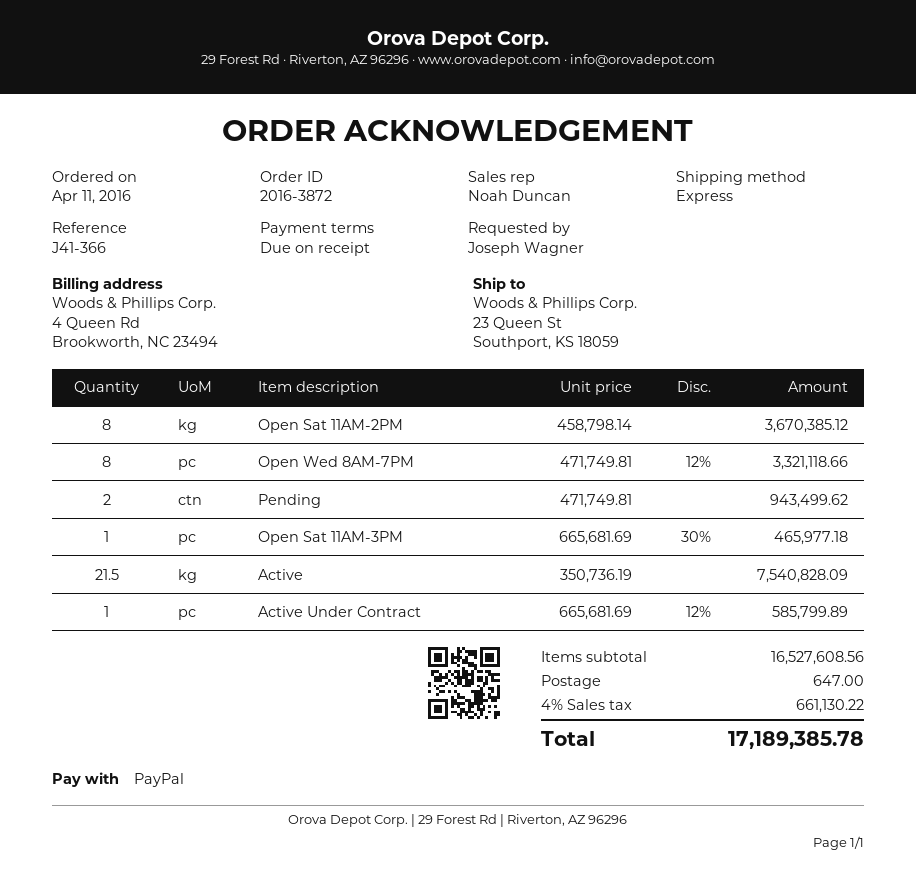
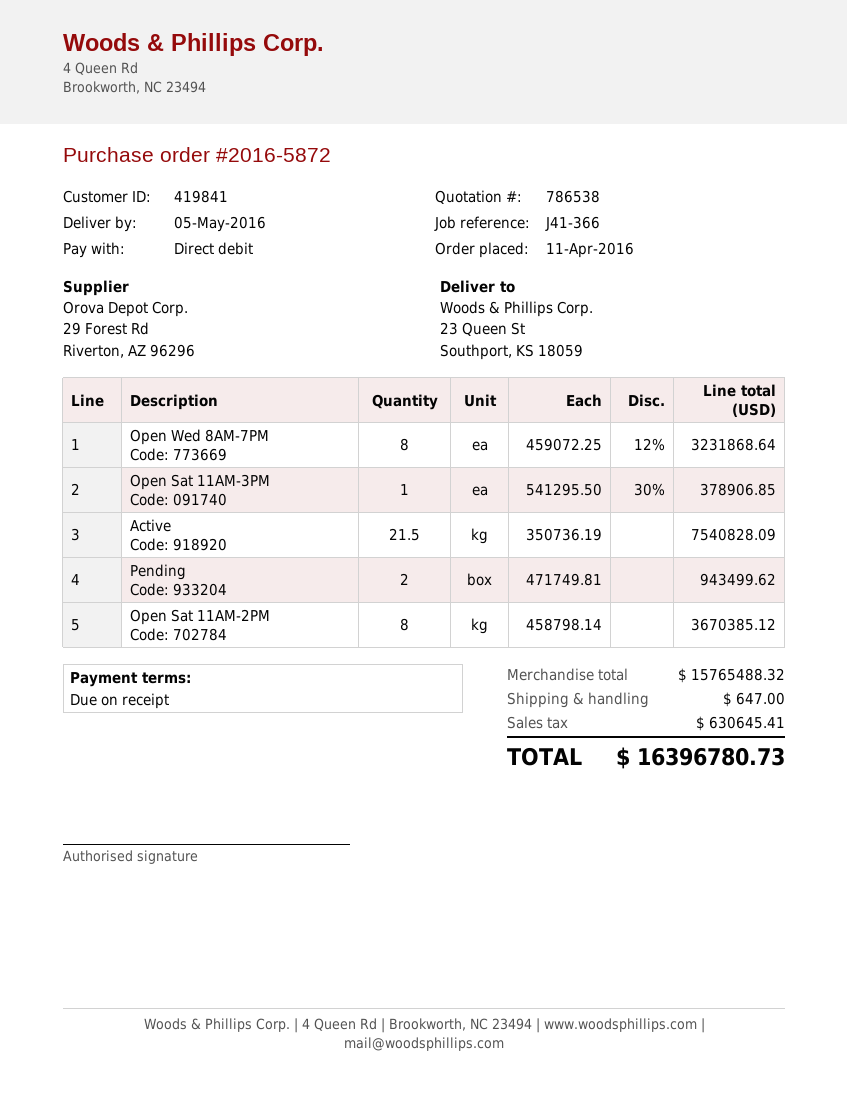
order number: 2016-3872 -> 2016-5872
payment method: PayPal -> direct debit
Open Wed 8AM-7PM: 8 x 471749.81 - 12% = 3321118.66 -> 8 x 459072.25 - 12% = 3231868.64
Open Sat 11AM-3PM: 1 x 665681.69 - 30% = 465977.18 -> 1 x 541295.50 - 30% = 378906.85
Active Under Contract: 1 x 665681.69 - 12% = 585799.89 -> none
subtotal: 16527608.56 -> 15765488.32
tax: 661130.22 -> 630645.41
total: 17189385.78 -> 16396780.73

